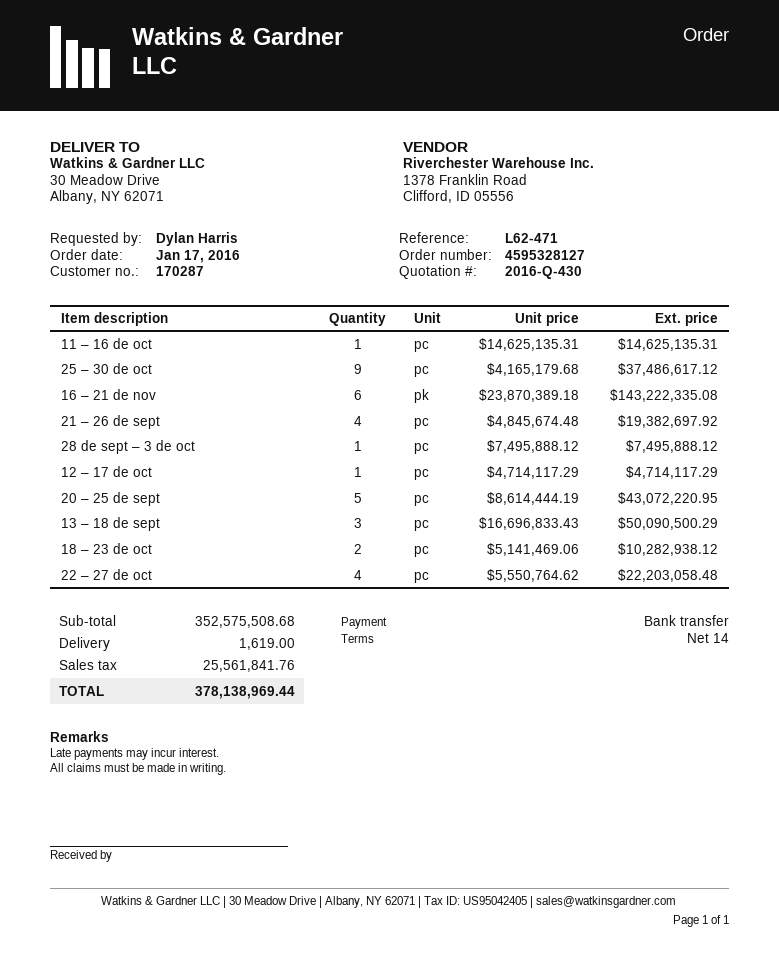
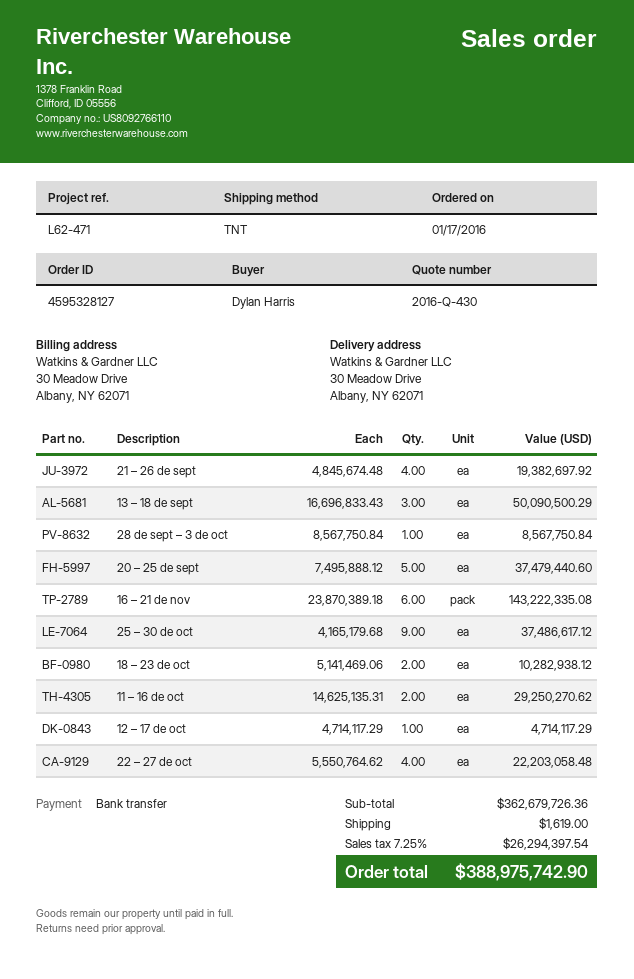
11 – 16 de oct: 1 x 14625135.31 = 14625135.31 -> 2 x 14625135.31 = 29250270.62
28 de sept – 3 de oct: 1 x 7495888.12 = 7495888.12 -> 1 x 8567750.84 = 8567750.84
20 – 25 de sept: 5 x 8614444.19 = 43072220.95 -> 5 x 7495888.12 = 37479440.60
subtotal: 352575508.68 -> 362679726.36
tax: 25561841.76 -> 26294397.54
total: 378138969.44 -> 388975742.90

